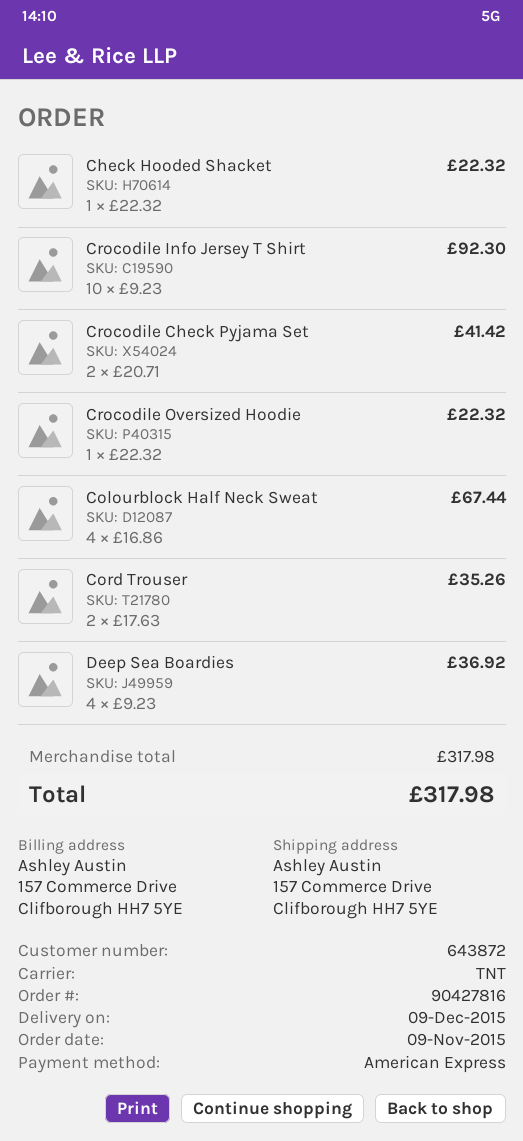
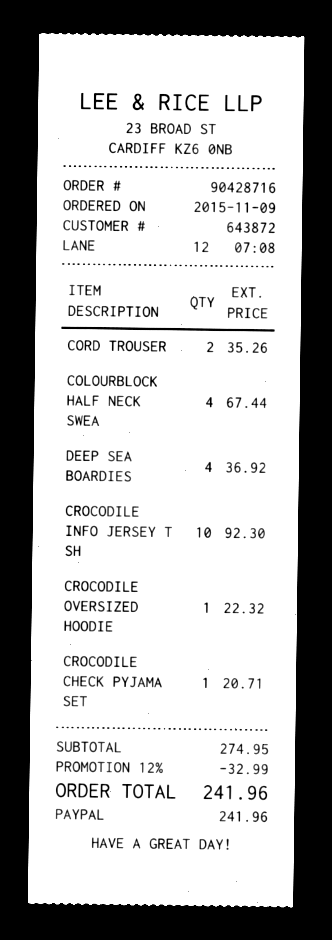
order number: 90427816 -> 90428716
payment method: American Express -> PayPal
Check Hooded Shacket: 1 for 22.32 -> none
Crocodile Check Pyjama Set: 2 for 41.42 -> 1 for 20.71
subtotal: 317.98 -> 274.95
discount: none -> 12% = 32.99
total: 317.98 -> 241.96

